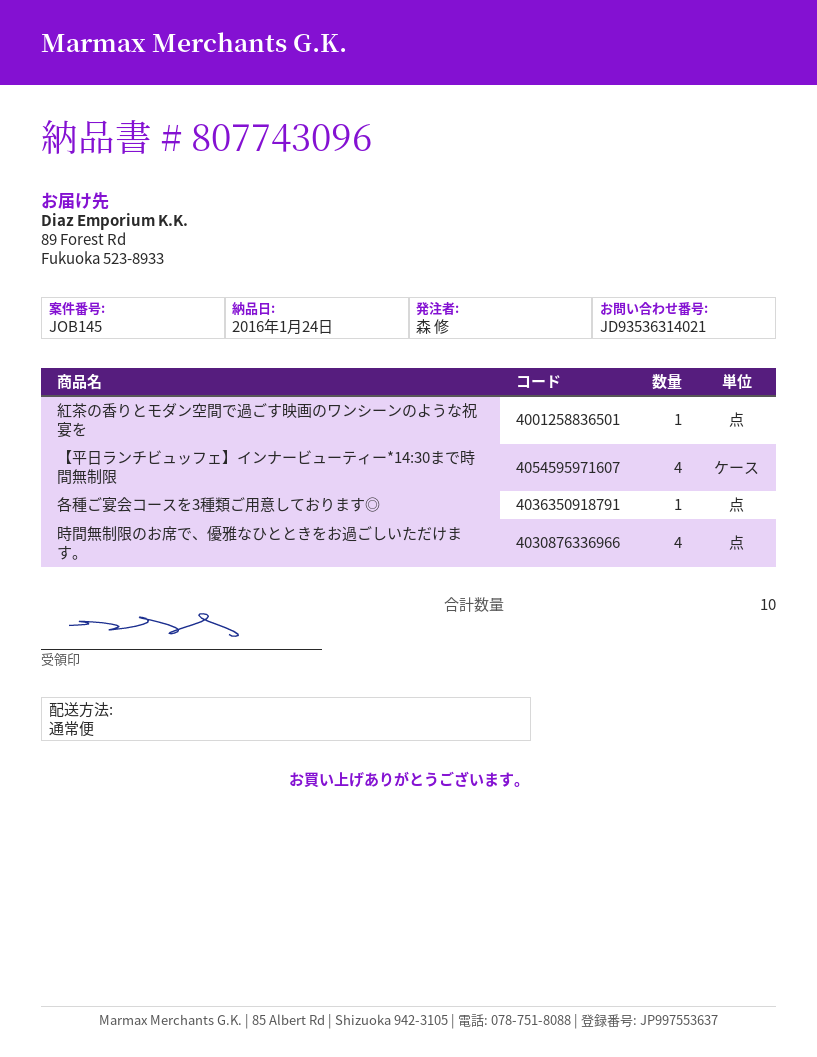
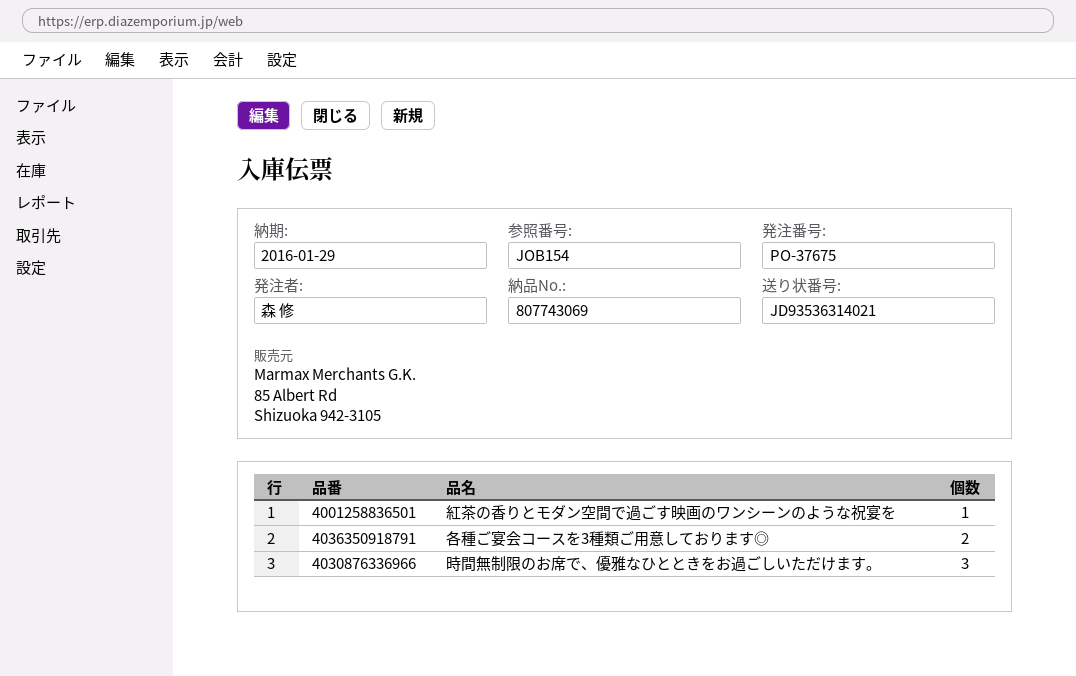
delivery note number: 807743096 -> 807743069
delivery date: 2016-01-24 -> 2016-01-29
reference: JOB145 -> JOB154
【平日ランチビュッフェ】インナービューティー*14:30まで時間無制限: 4 -> none
各種ご宴会コースを3種類ご用意しております◎: 1 -> 2
時間無制限のお席で、優雅なひとときをお過ごしいただけます。: 4 -> 3

